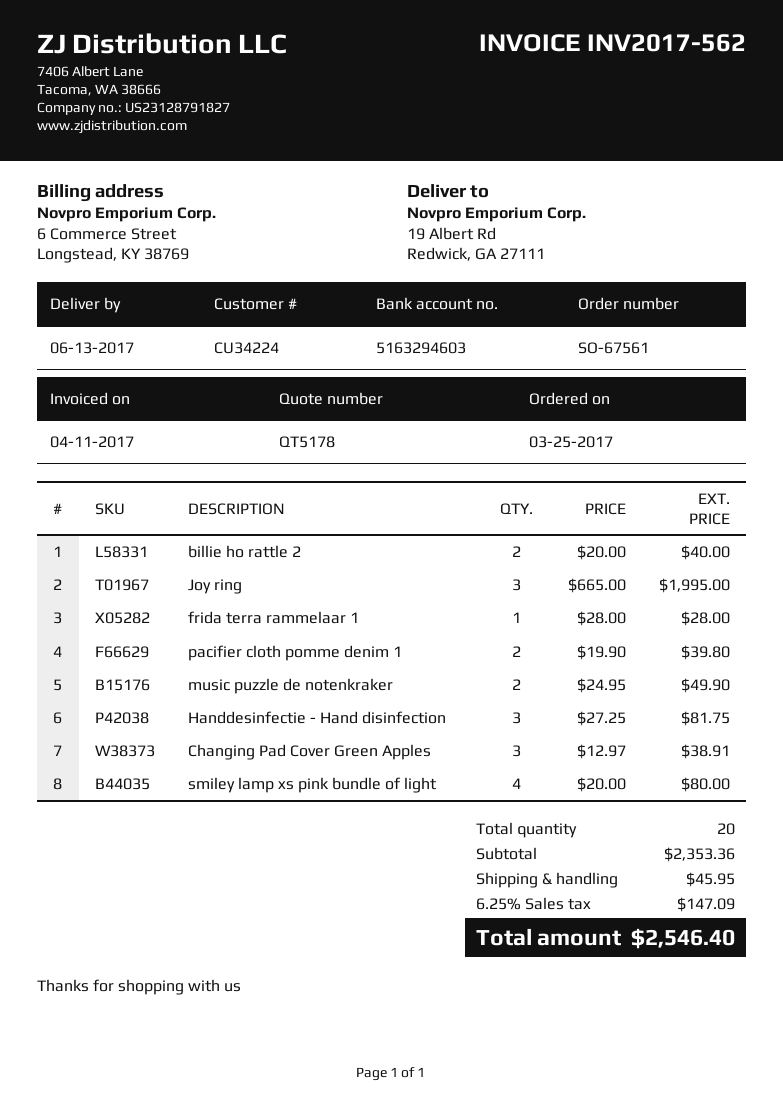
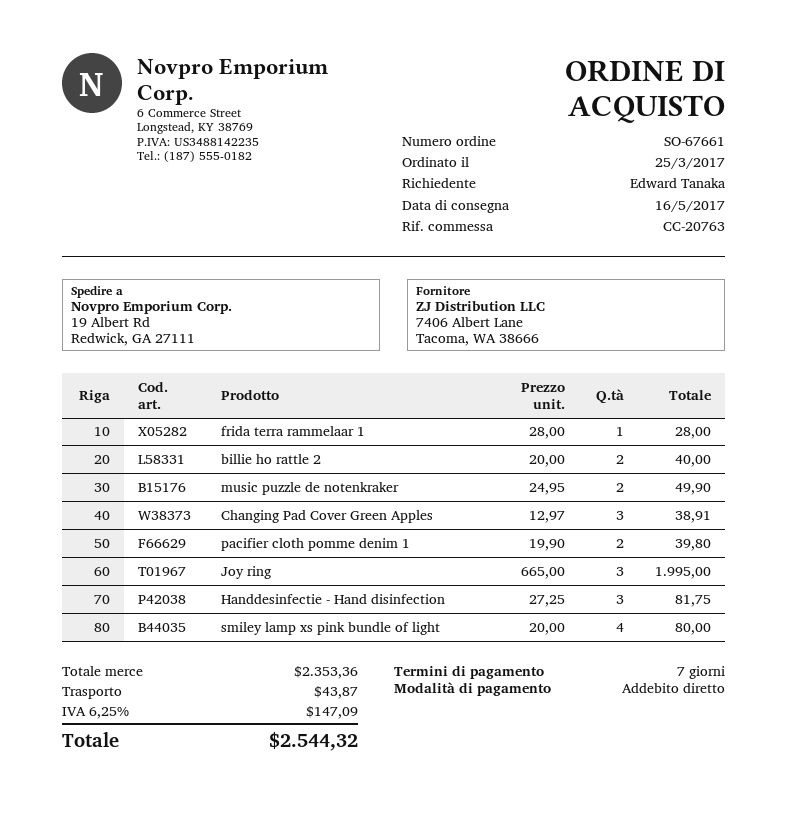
order number: SO-67561 -> SO-67661
delivery date: 2017-06-13 -> 2017-05-16
shipping: 45.95 -> 43.87
total: 2546.40 -> 2544.32

